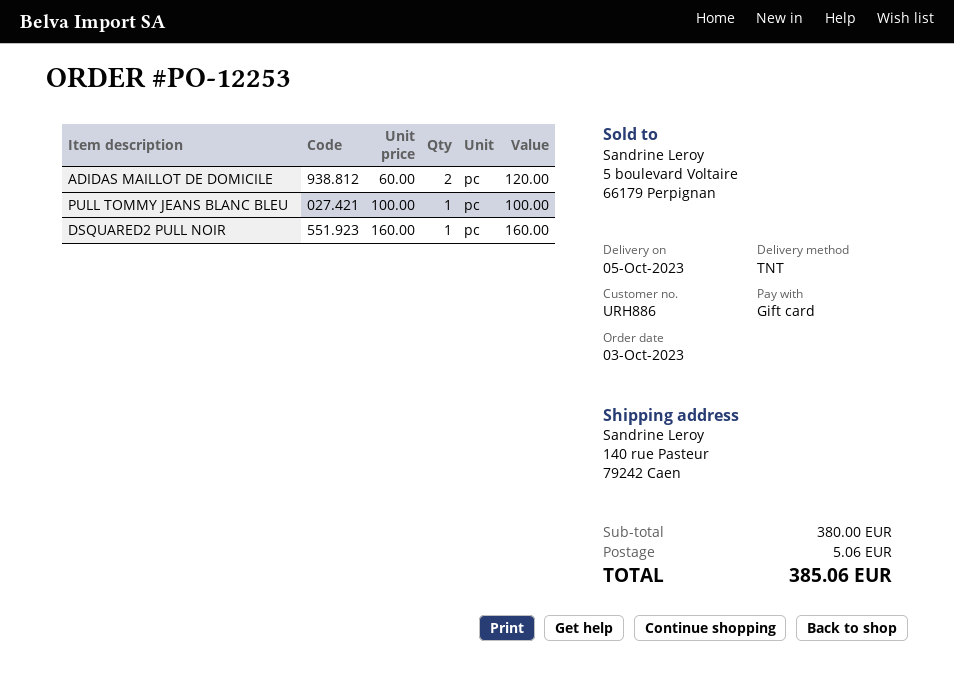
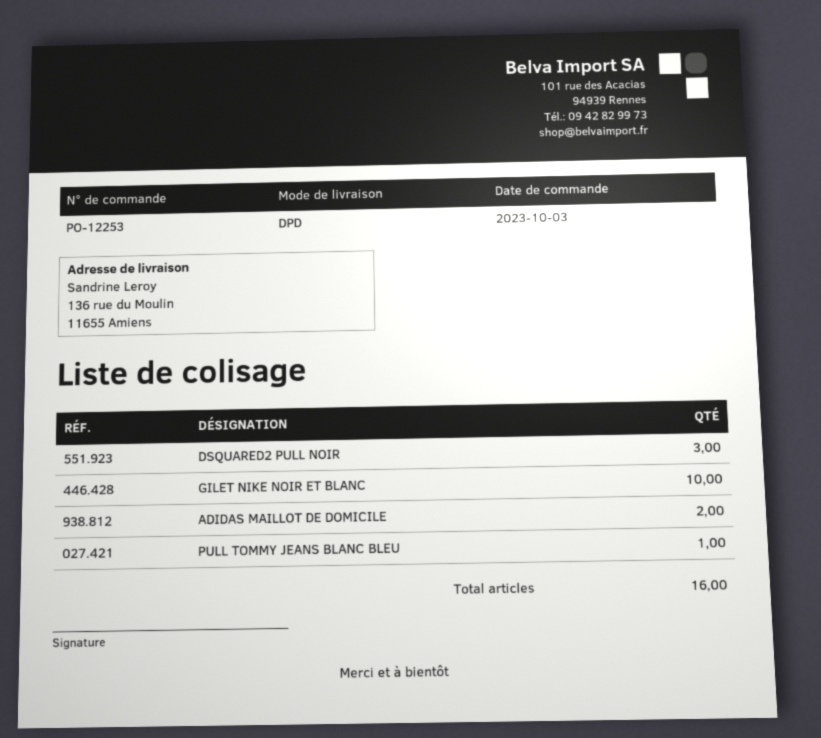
shipping method: TNT -> DPD
ship to: 140 rue Pasteur, 79242 Caen -> 136 rue du Moulin, 11655 Amiens
DSQUARED2 PULL NOIR: 1 -> 3
GILET NIKE NOIR ET BLANC: none -> 10

